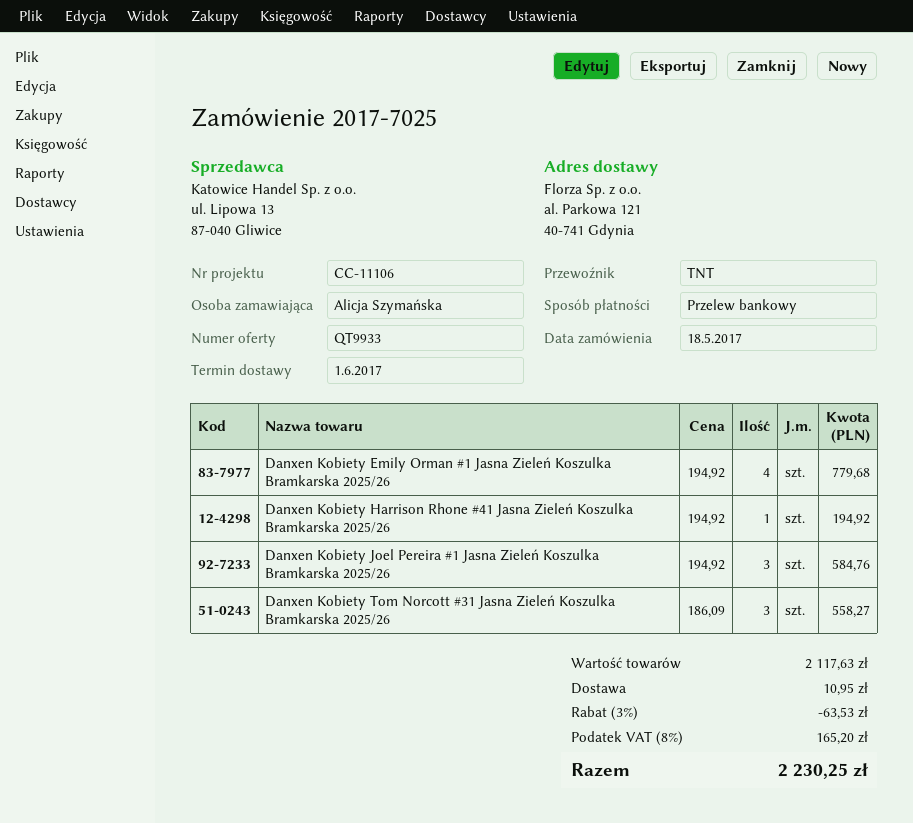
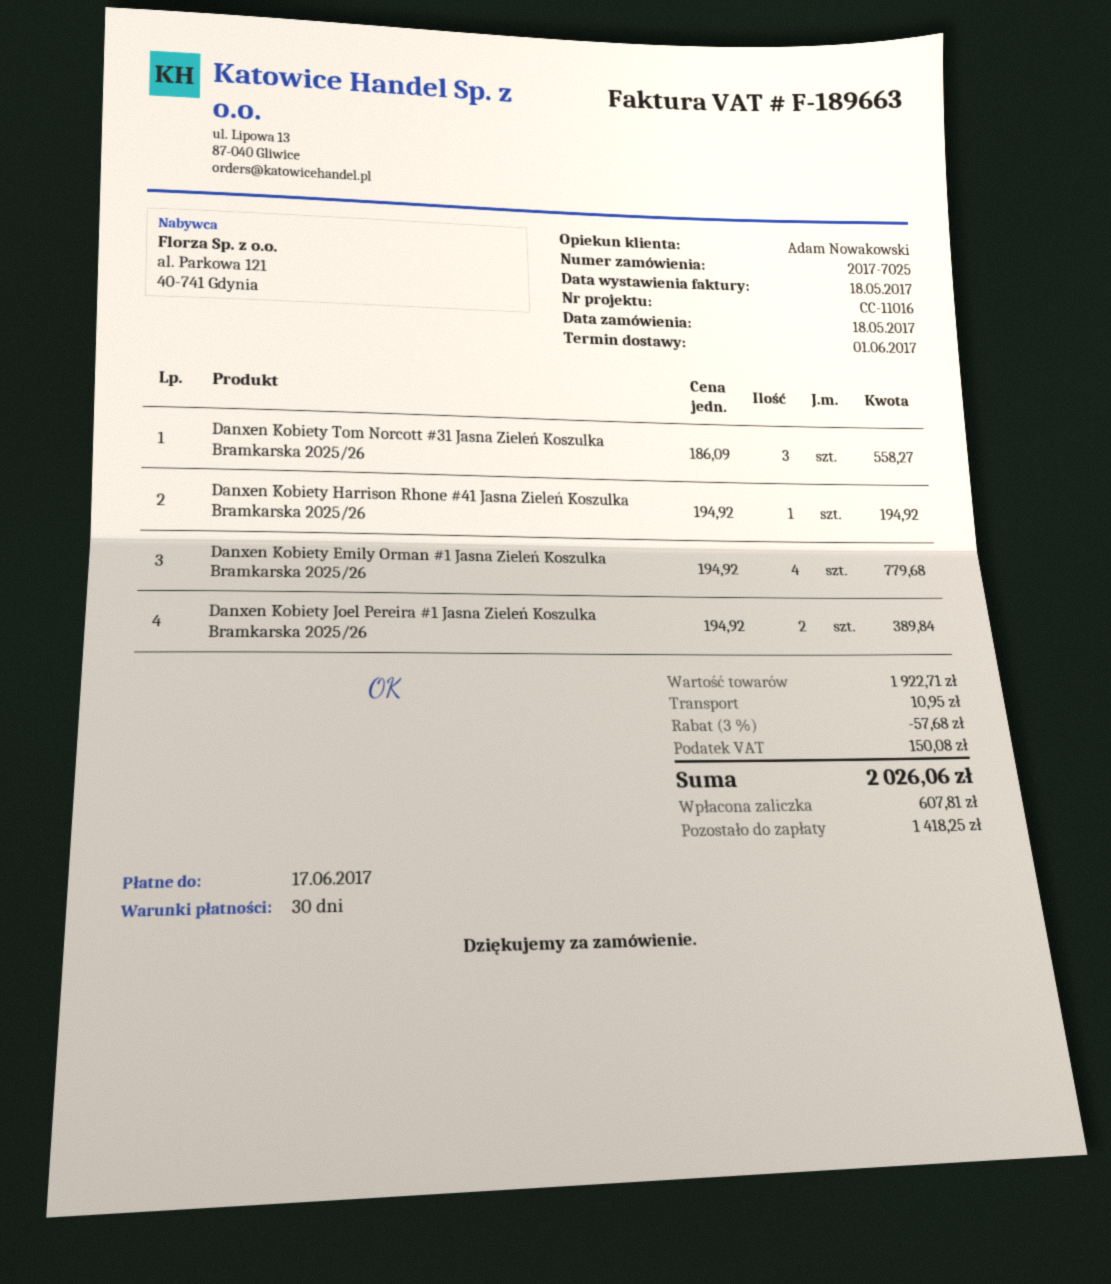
reference: CC-11106 -> CC-11016
Danxen Kobiety Joel Pereira #1 Jasna Zieleń Koszulka Bramkarska 2025/26: 3 x 194.92 = 584.76 -> 2 x 194.92 = 389.84
subtotal: 2117.63 -> 1922.71
discount: 3% = 63.53 -> 3% = 57.68
tax: 165.20 -> 150.08
total: 2230.25 -> 2026.06

